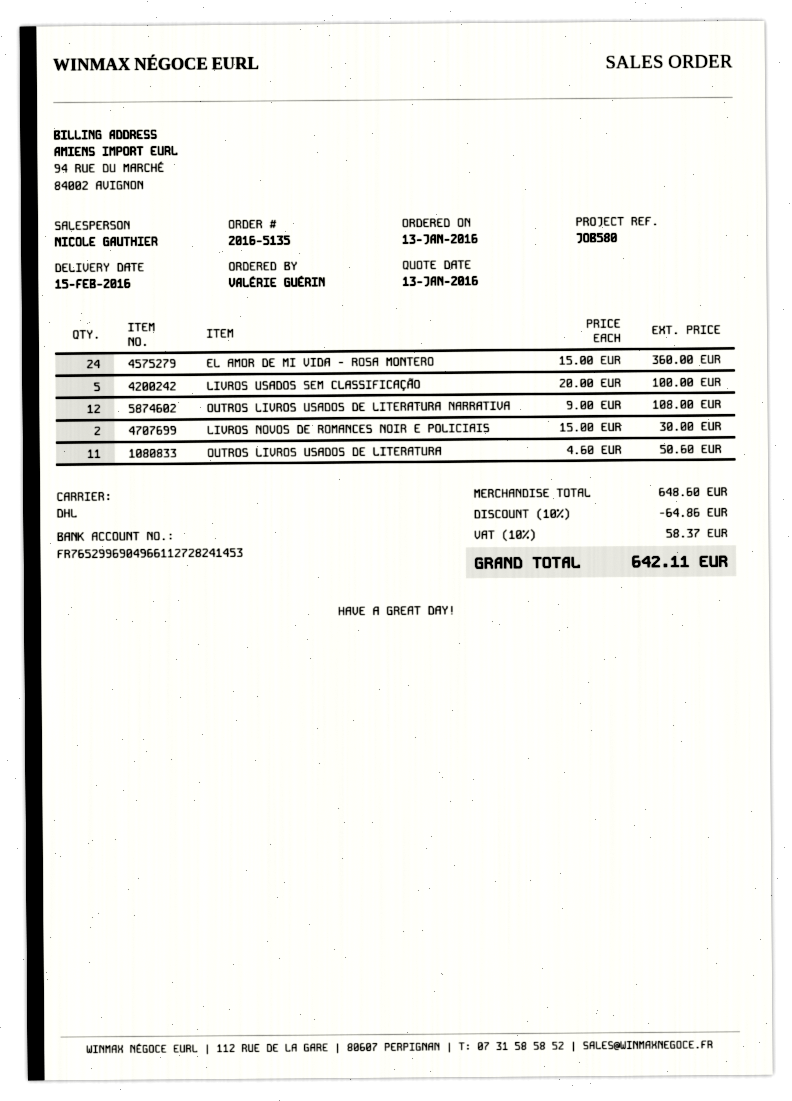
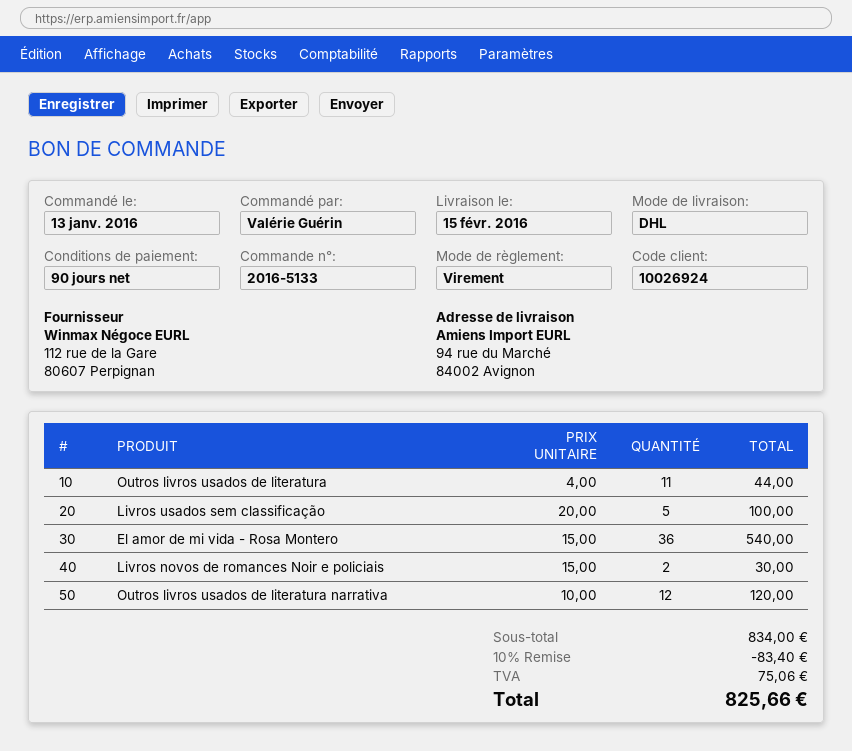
order number: 2016-5135 -> 2016-5133
EL AMOR DE MI VIDA - ROSA MONTERO: 24 x 15.00 = 360.00 -> 36 x 15.00 = 540.00
OUTROS LIVROS USADOS DE LITERATURA NARRATIVA: 12 x 9.00 = 108.00 -> 12 x 10.00 = 120.00
OUTROS LIVROS USADOS DE LITERATURA: 11 x 4.60 = 50.60 -> 11 x 4.00 = 44.00
subtotal: 648.60 -> 834.00
discount: 10% = 64.86 -> 10% = 83.40
tax: 58.37 -> 75.06
total: 642.11 -> 825.66

